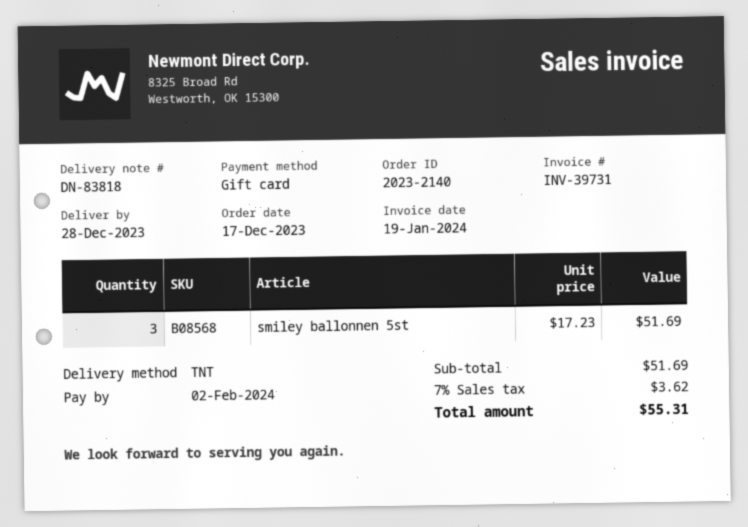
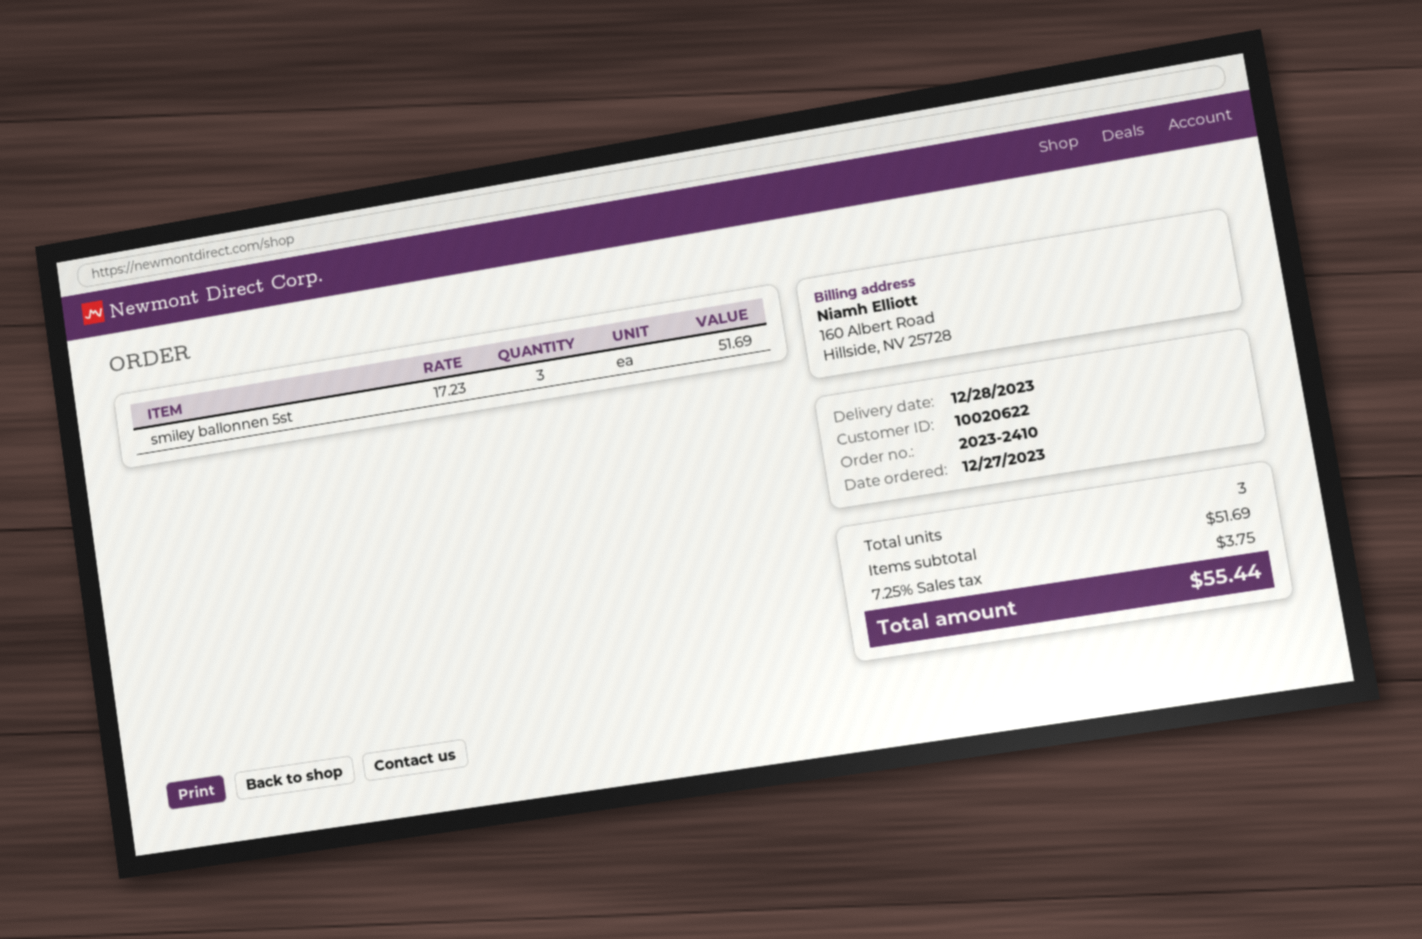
order number: 2023-2140 -> 2023-2410
order date: 2023-12-17 -> 2023-12-27
tax: 7% = 3.62 -> 7.25% = 3.75
total: 55.31 -> 55.44

